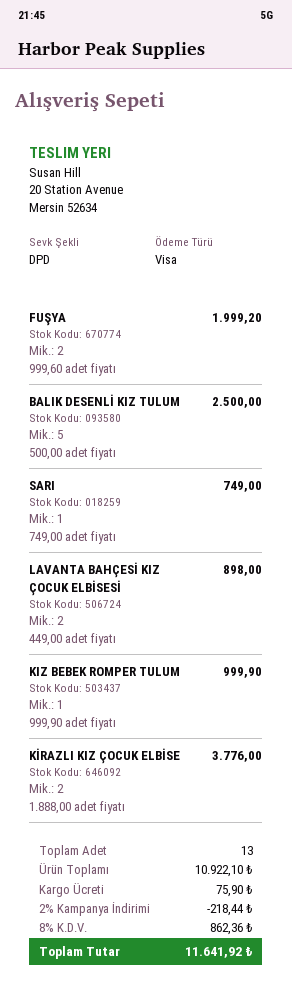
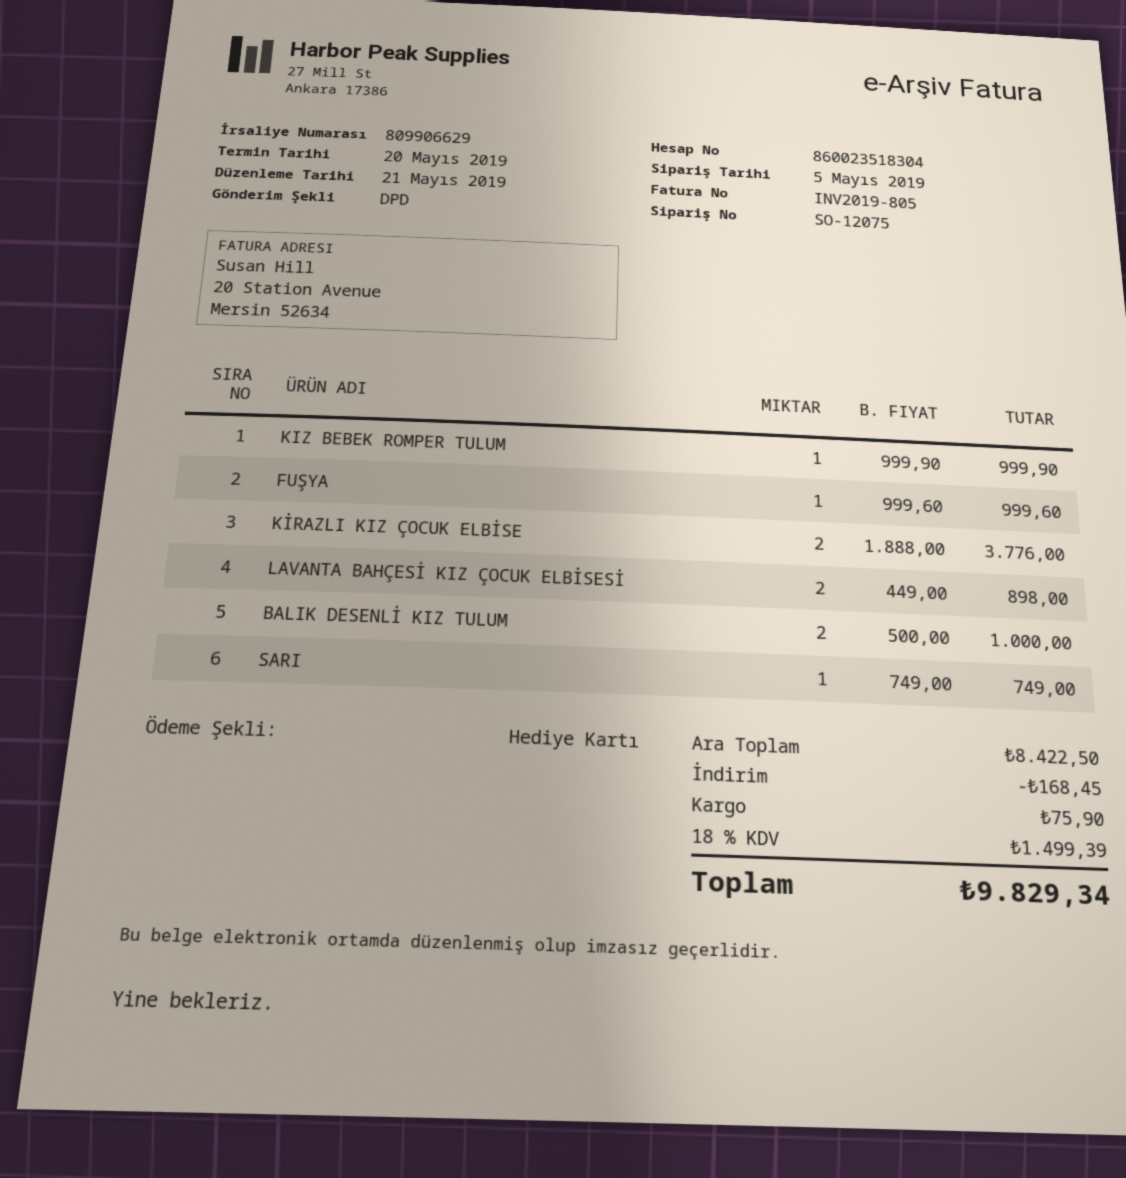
payment method: Visa -> gift card
FUŞYA: 2 x 999.60 = 1999.20 -> 1 x 999.60 = 999.60
BALIK DESENLİ KIZ TULUM: 5 x 500.00 = 2500.00 -> 2 x 500.00 = 1000.00
subtotal: 10922.10 -> 8422.50
discount: 218.44 -> 168.45
tax: 8% = 862.36 -> 18% = 1499.39
total: 11641.92 -> 9829.34

